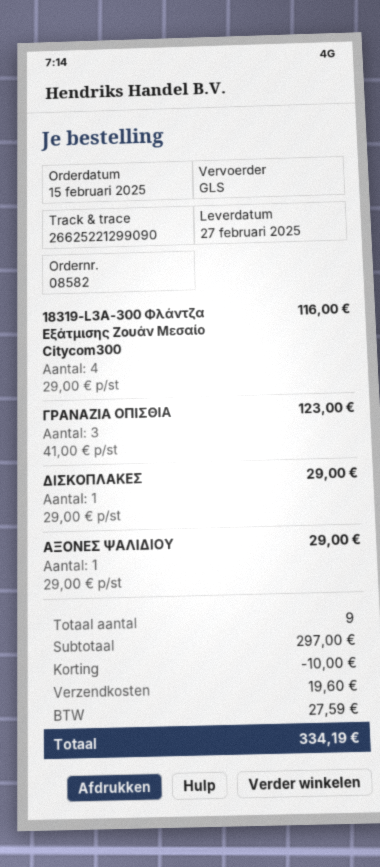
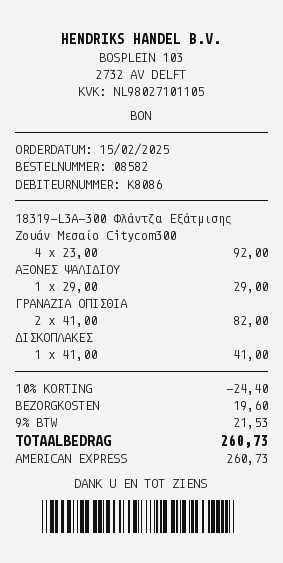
18319-L3A-300 Φλάντζα Εξάτμισης Ζουάν Μεσαίο Citycom300: 4 x 29.00 = 116.00 -> 4 x 23.00 = 92.00
ΓΡΑΝΑΖΙΑ ΟΠΙΣΘΙΑ: 3 x 41.00 = 123.00 -> 2 x 41.00 = 82.00
ΔΙΣΚΟΠΛΑΚΕΣ: 1 x 29.00 = 29.00 -> 1 x 41.00 = 41.00
discount: 10.00 -> 24.40
tax: 27.59 -> 21.53
total: 334.19 -> 260.73

